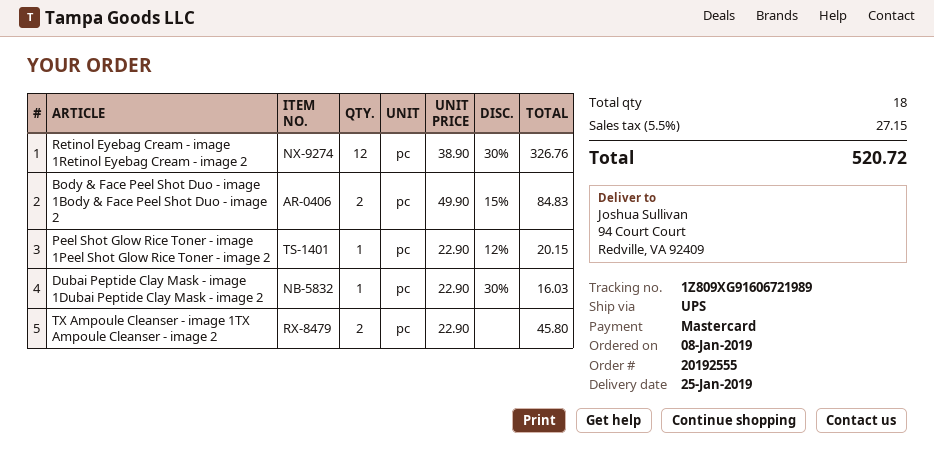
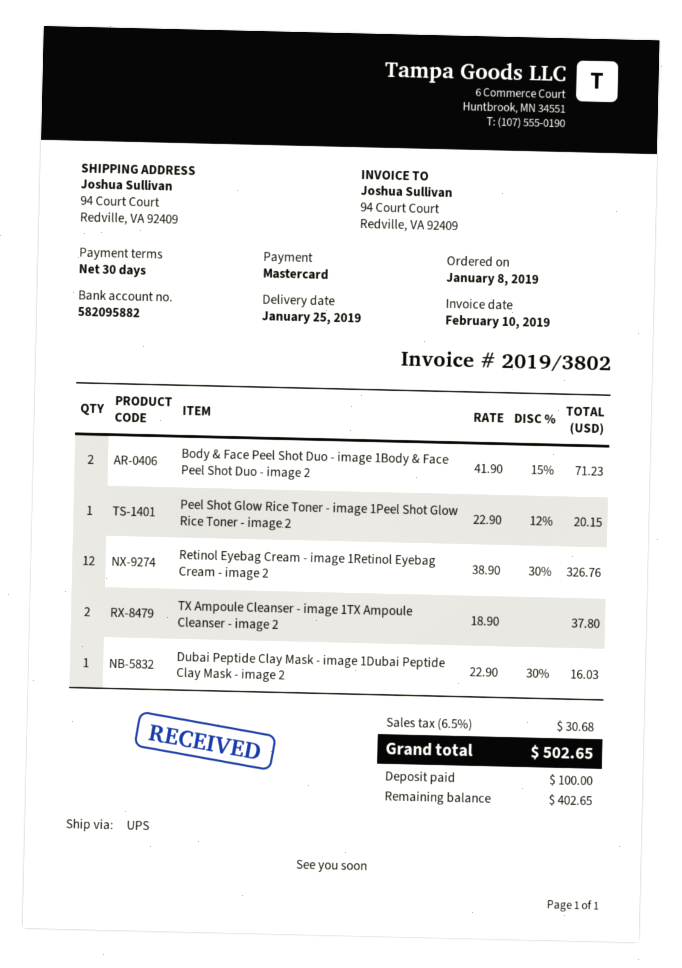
Body & Face Peel Shot Duo - image 1Body & Face Peel Shot Duo - image 2: 2 x 49.90 - 15% = 84.83 -> 2 x 41.90 - 15% = 71.23
TX Ampoule Cleanser - image 1TX Ampoule Cleanser - image 2: 2 x 22.90 = 45.80 -> 2 x 18.90 = 37.80
tax: 5.5% = 27.15 -> 6.5% = 30.68
total: 520.72 -> 502.65

